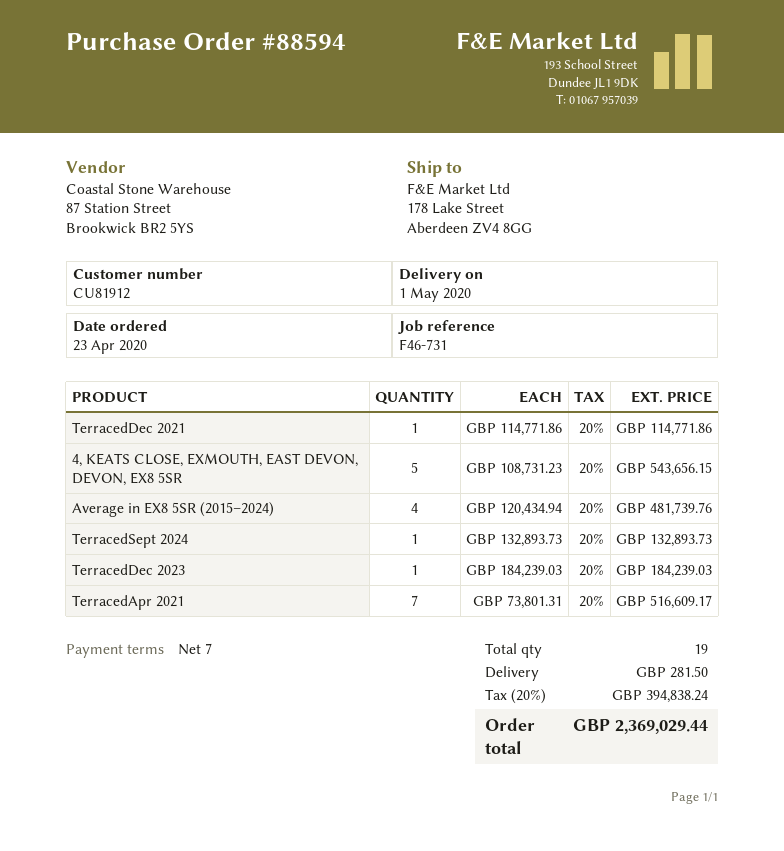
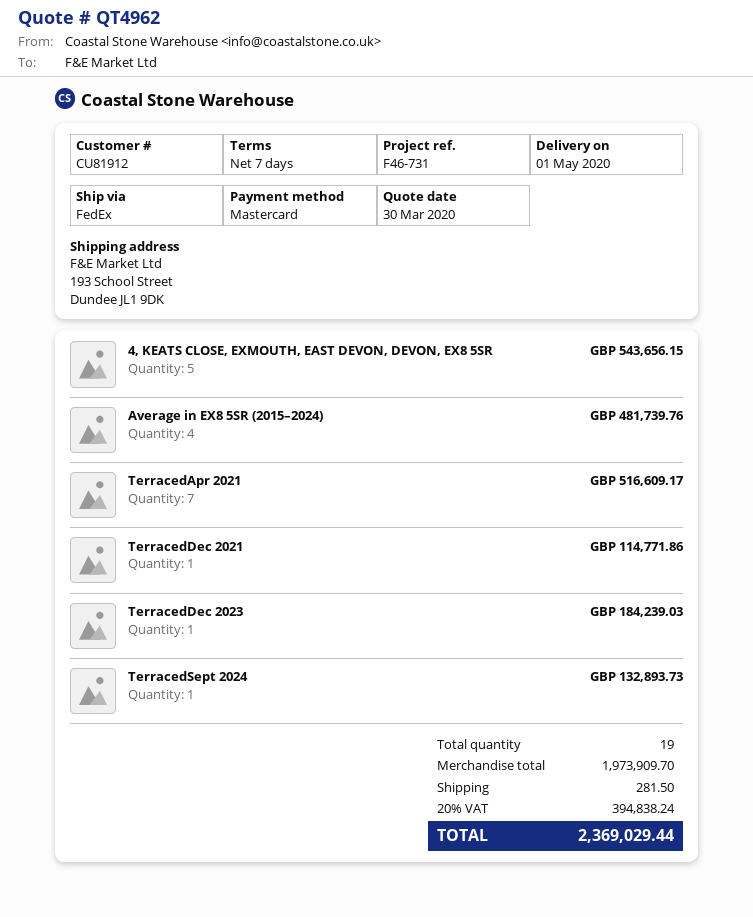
ship to: 178 Lake Street, Aberdeen ZV4 8GG -> 193 School Street, Dundee JL1 9DK

